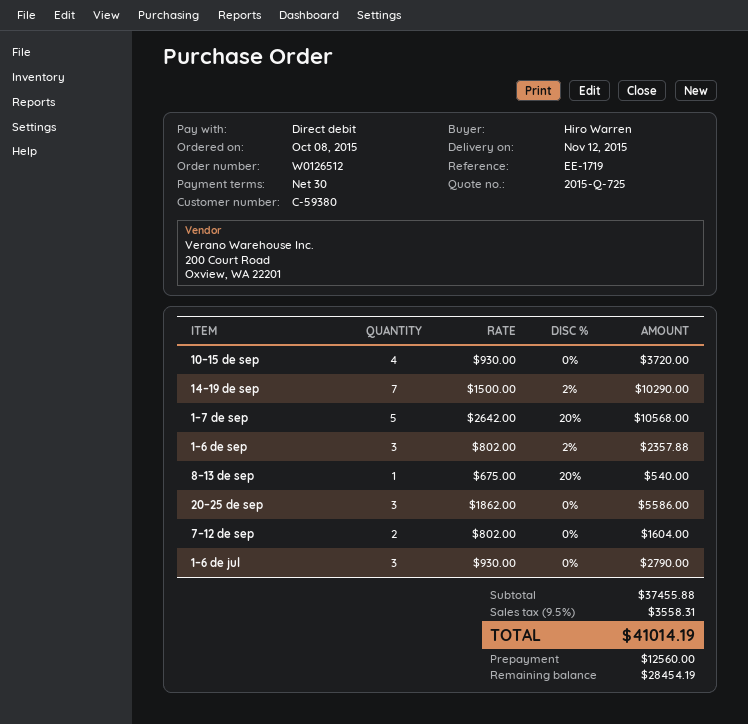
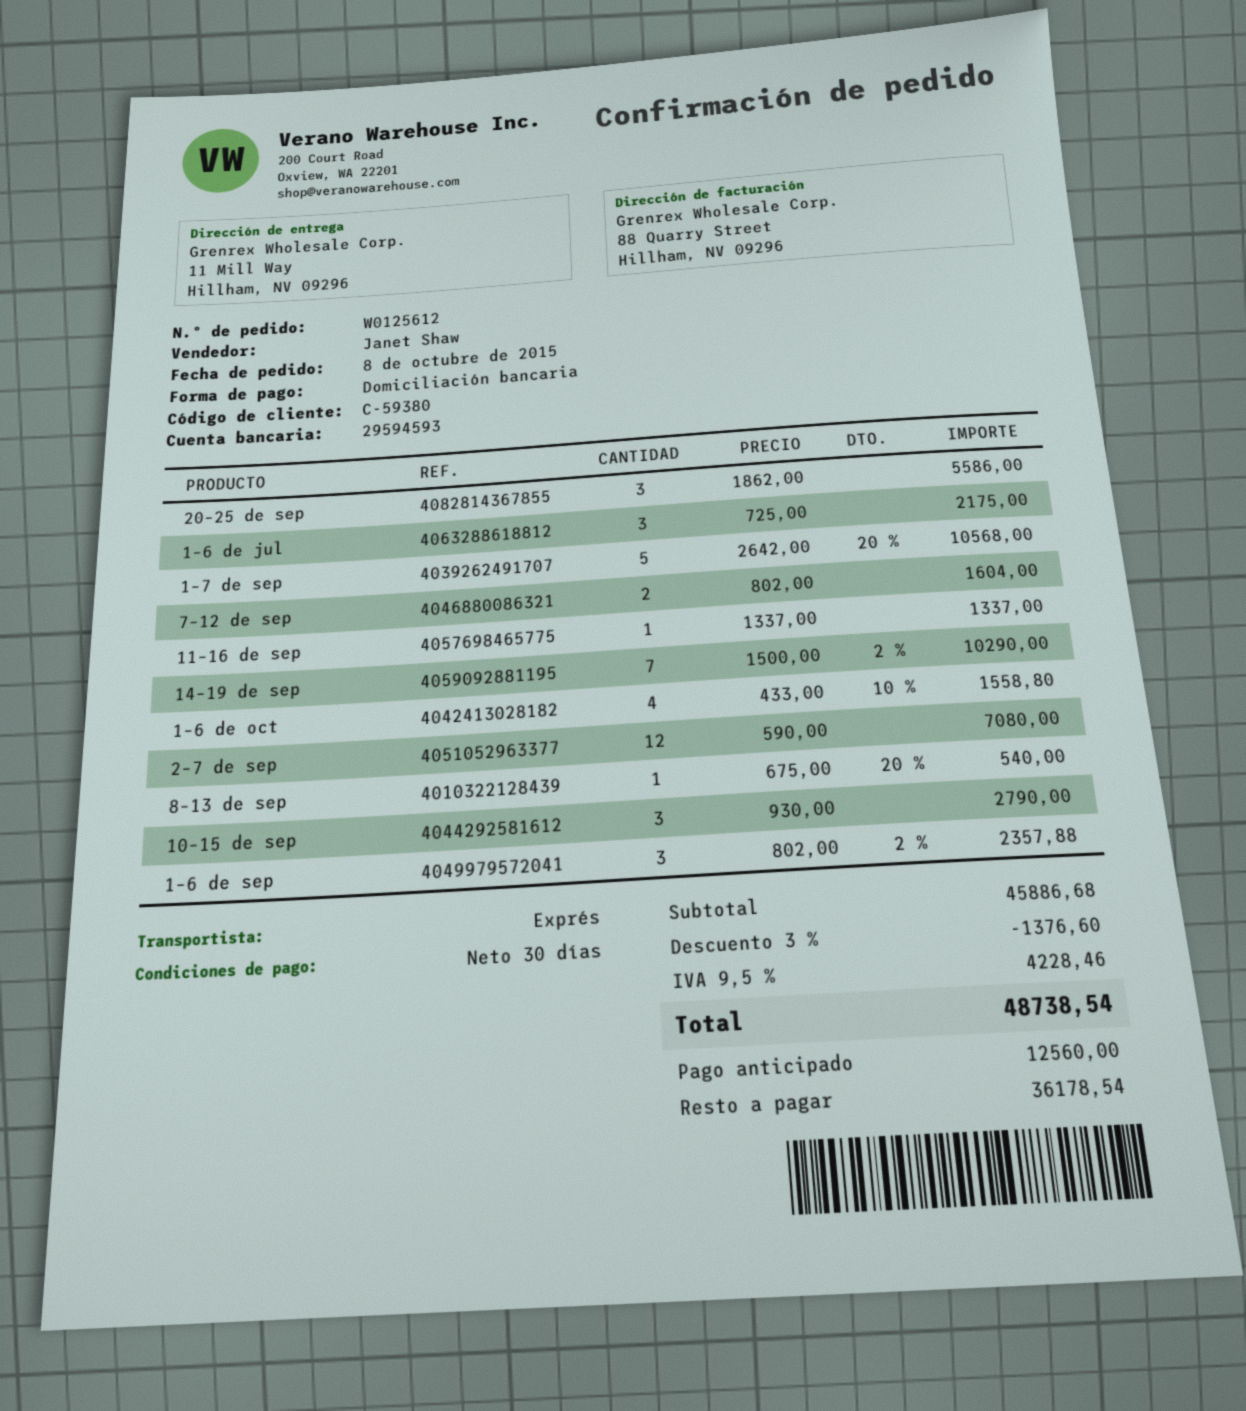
order number: W0126512 -> W0125612
10–15 de sep: 4 x 930.00 = 3720.00 -> 3 x 930.00 = 2790.00
1–6 de jul: 3 x 930.00 = 2790.00 -> 3 x 725.00 = 2175.00
11–16 de sep: none -> 1 x 1337.00 = 1337.00
1–6 de oct: none -> 4 x 433.00 - 10% = 1558.80
2–7 de sep: none -> 12 x 590.00 = 7080.00
subtotal: 37455.88 -> 45886.68
discount: none -> 3% = 1376.60
tax: 9.5% = 3558.31 -> 9.5% = 4228.46
total: 41014.19 -> 48738.54
balance: 28454.19 -> 36178.54

